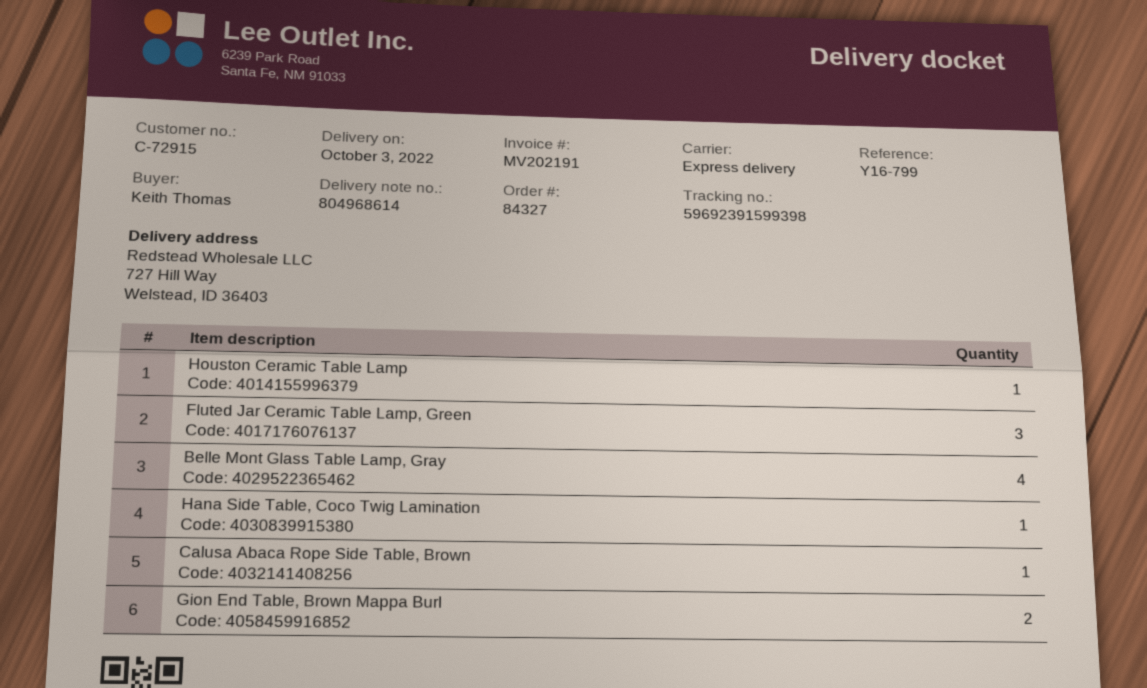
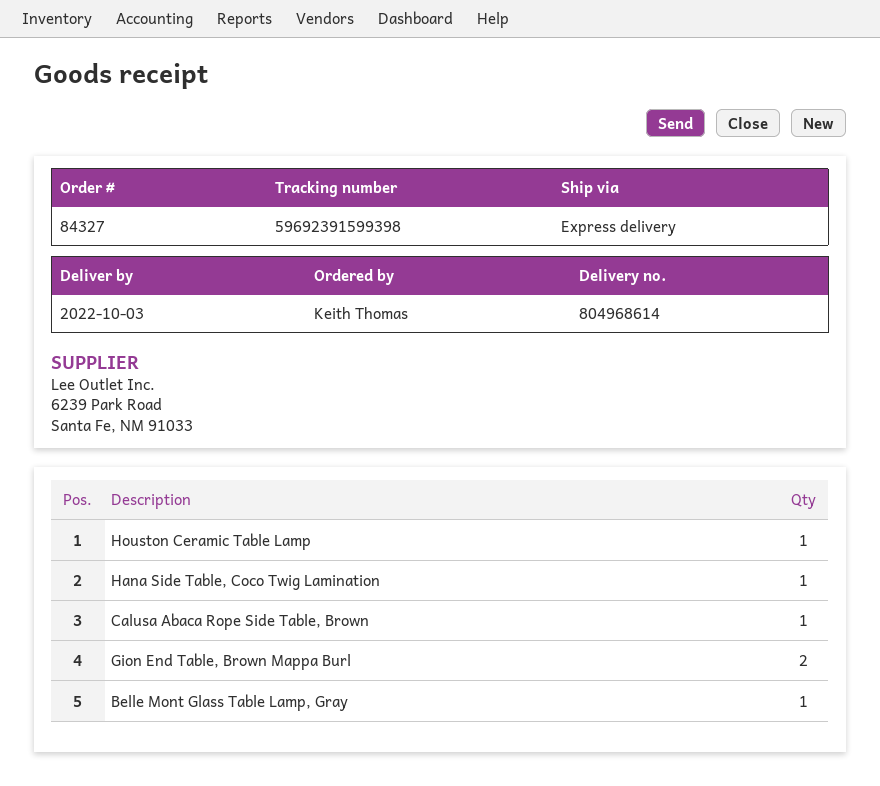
Fluted Jar Ceramic Table Lamp, Green: 3 -> none
Belle Mont Glass Table Lamp, Gray: 4 -> 1

